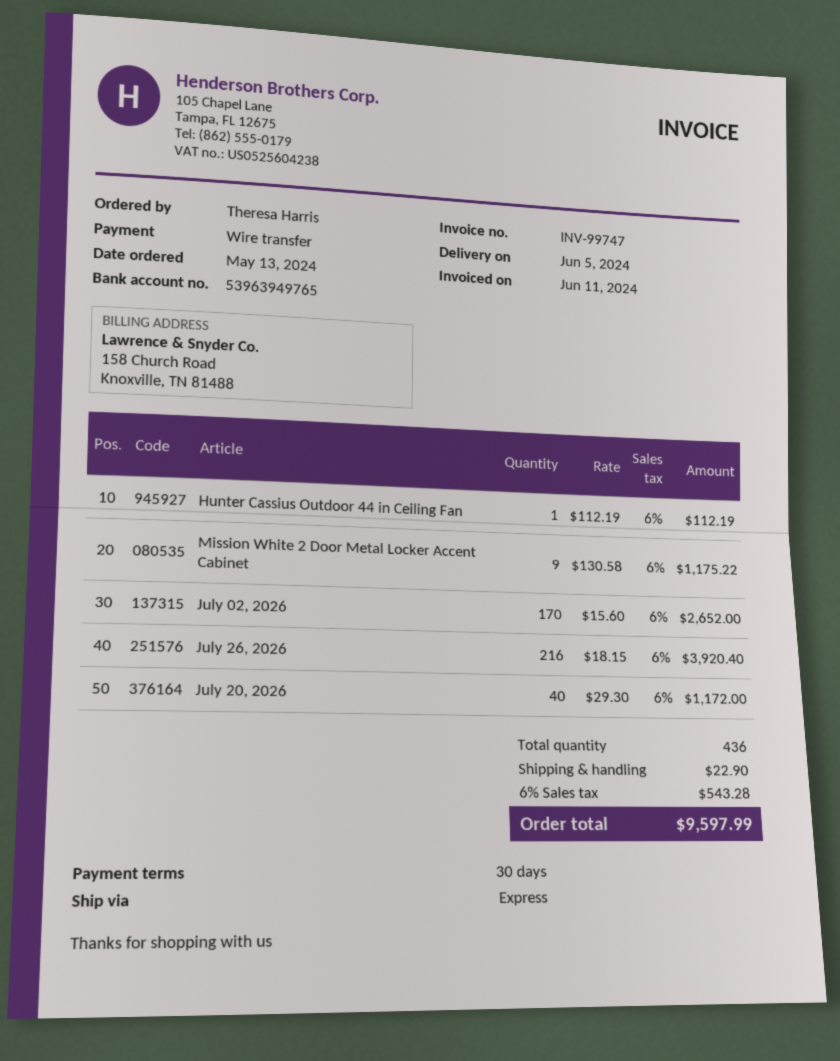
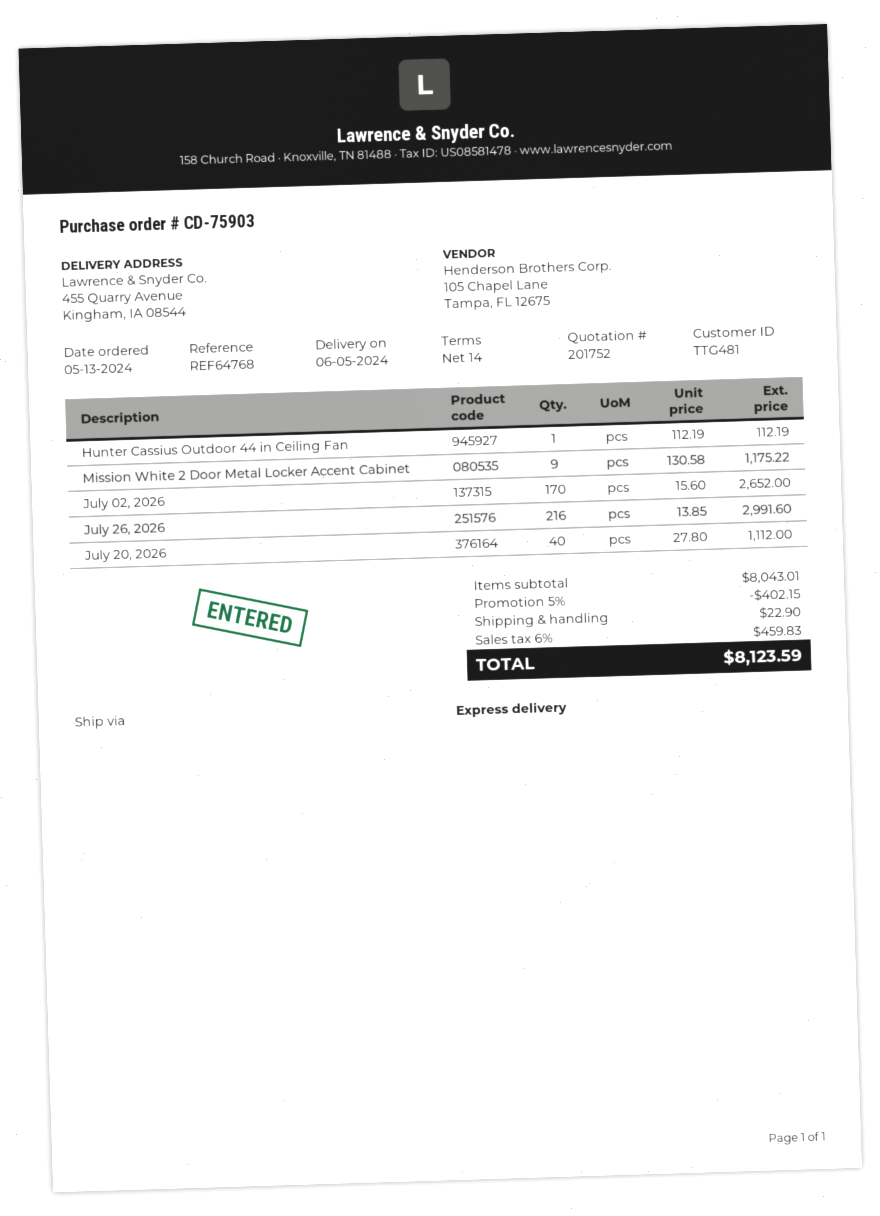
payment terms: 30 days -> 14 days
July 26, 2026: 216 x 18.15 = 3920.40 -> 216 x 13.85 = 2991.60
July 20, 2026: 40 x 29.30 = 1172.00 -> 40 x 27.80 = 1112.00
discount: none -> 5% = 402.15
tax: 6% = 543.28 -> 6% = 459.83
total: 9597.99 -> 8123.59

